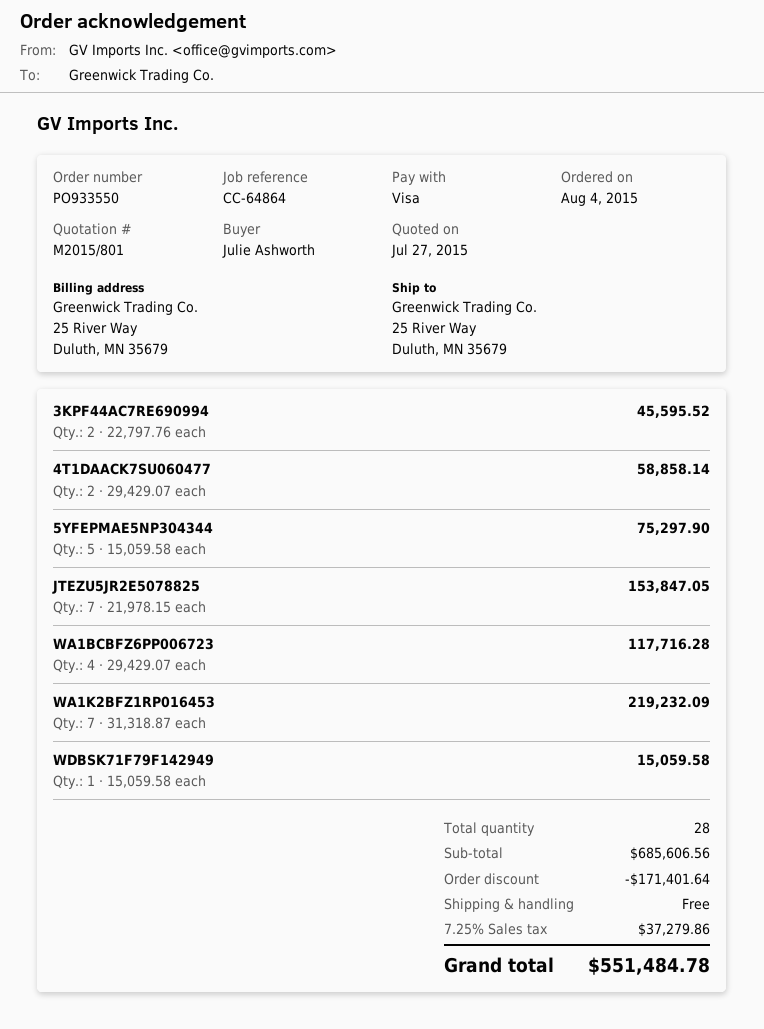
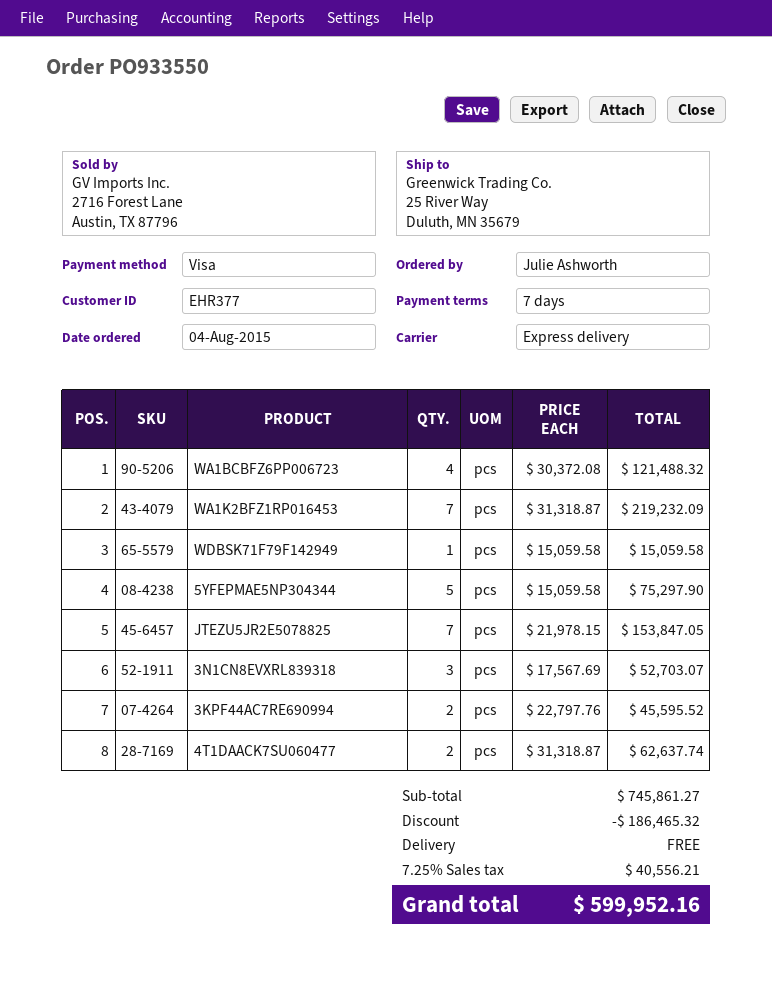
4T1DAACK7SU060477: 2 x 29429.07 = 58858.14 -> 2 x 31318.87 = 62637.74
WA1BCBFZ6PP006723: 4 x 29429.07 = 117716.28 -> 4 x 30372.08 = 121488.32
3N1CN8EVXRL839318: none -> 3 x 17567.69 = 52703.07
subtotal: 685606.56 -> 745861.27
discount: 171401.64 -> 186465.32
tax: 7.25% = 37279.86 -> 7.25% = 40556.21
total: 551484.78 -> 599952.16

